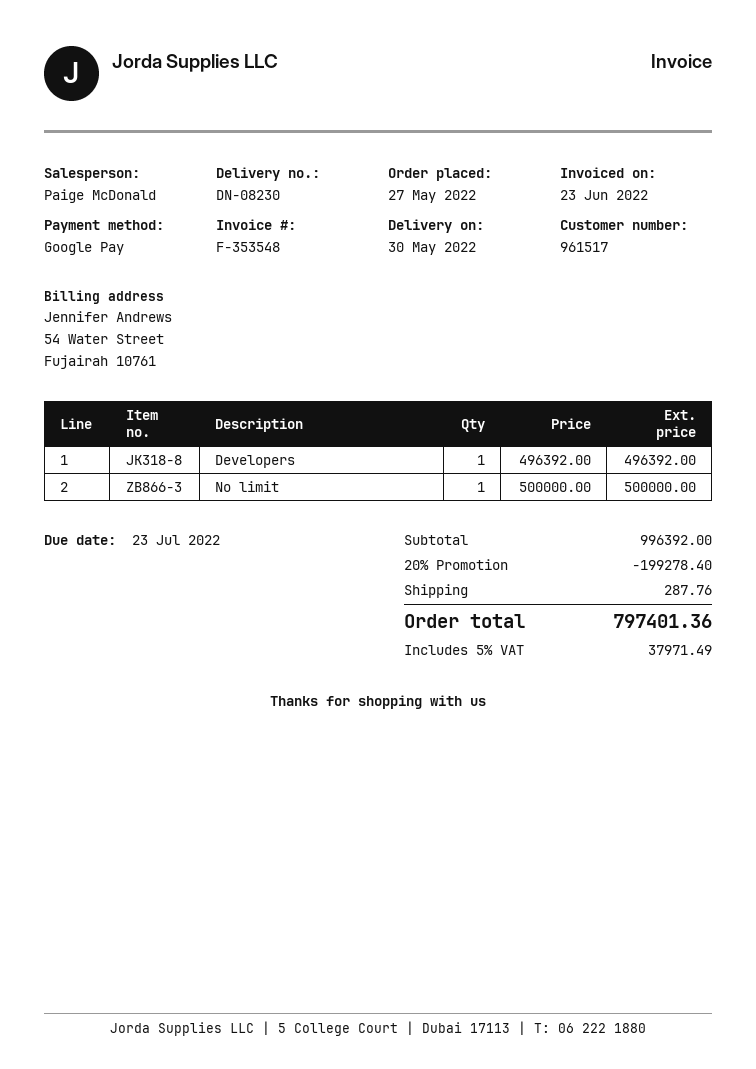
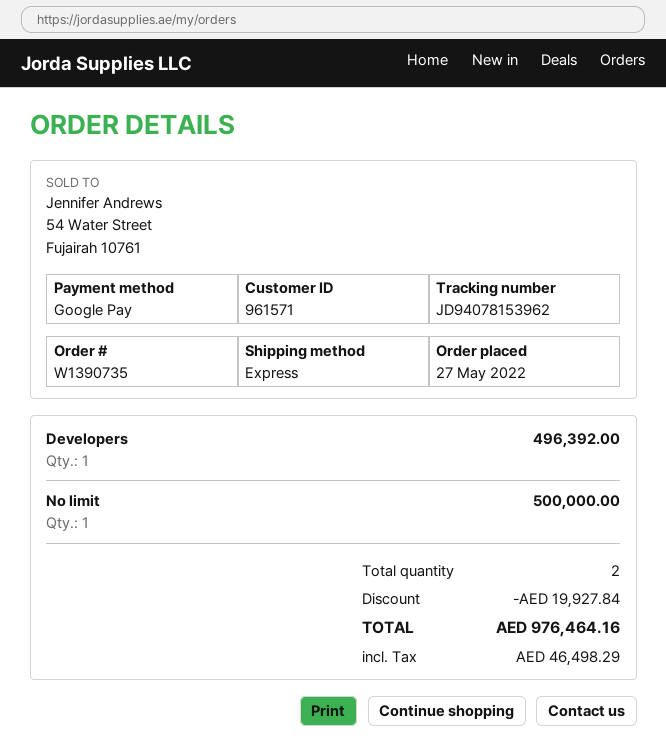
customer number: 961517 -> 961571
discount: 199278.40 -> 19927.84
shipping: 287.76 -> none
tax: 37971.49 -> 46498.29
total: 797401.36 -> 976464.16

